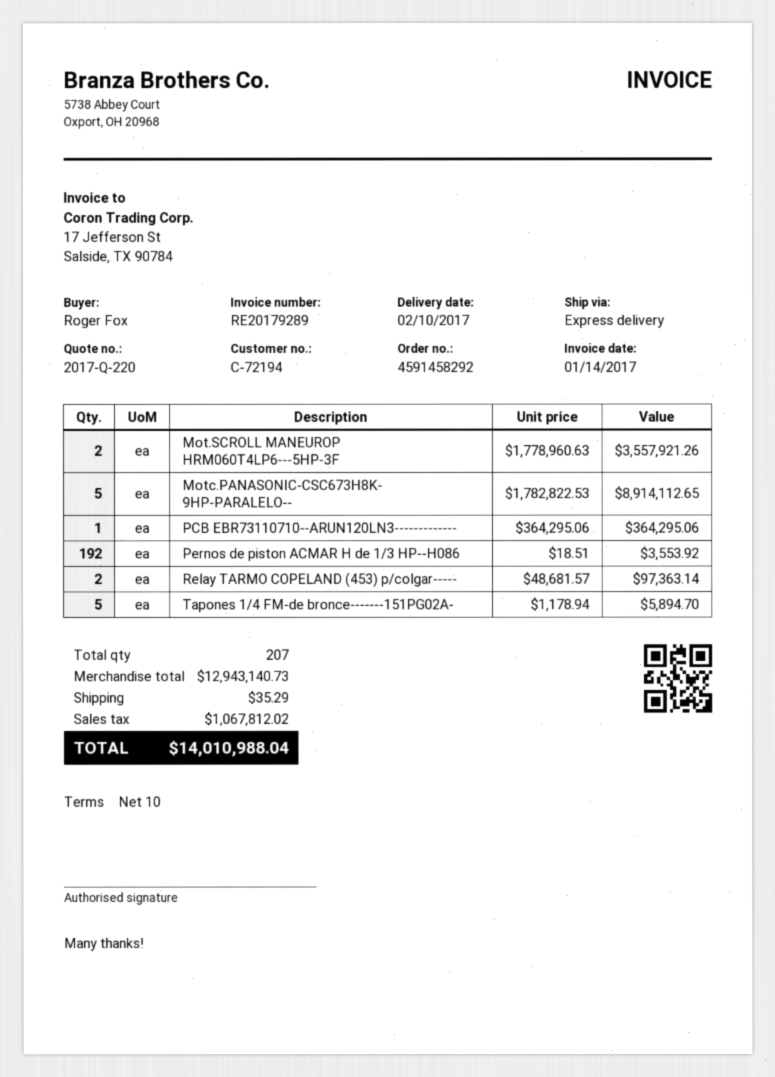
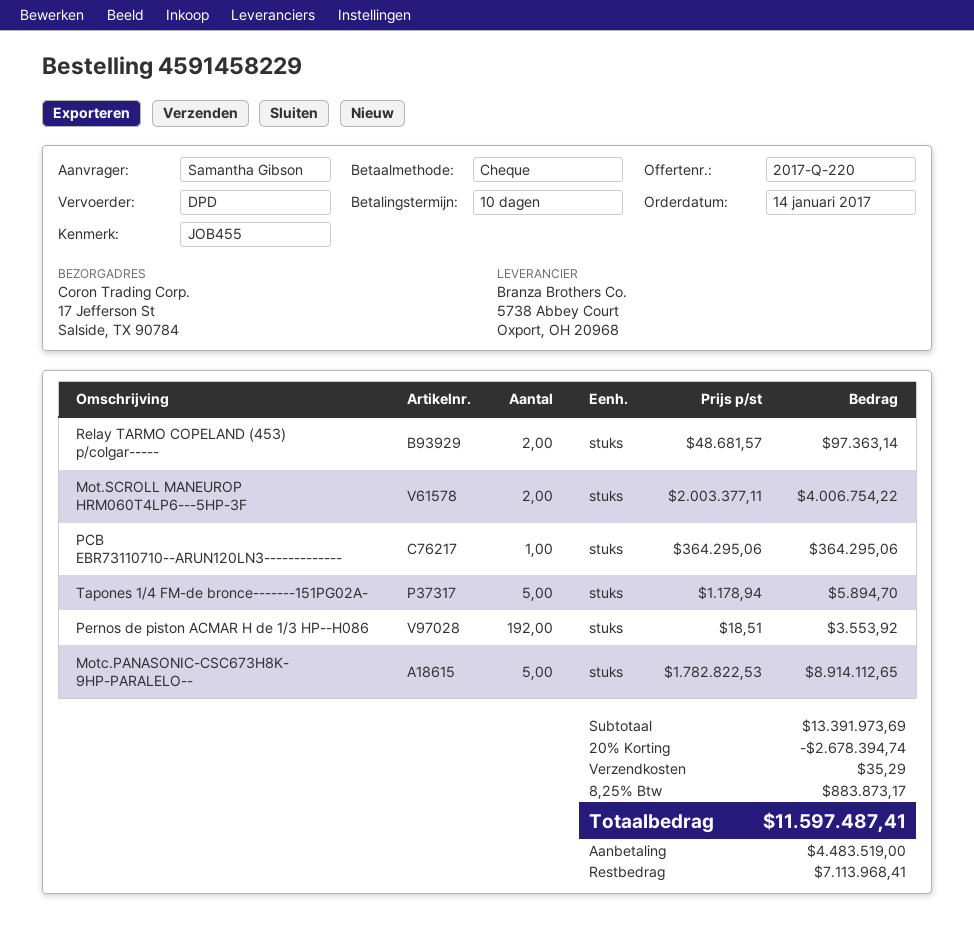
order number: 4591458292 -> 4591458229
ordered by: Roger Fox -> Samantha Gibson
shipping method: express -> DPD
Mot.SCROLL MANEUROP HRM060T4LP6---5HP-3F: 2 x 1778960.63 = 3557921.26 -> 2 x 2003377.11 = 4006754.22
subtotal: 12943140.73 -> 13391973.69
discount: none -> 20% = 2678394.74
tax: 1067812.02 -> 883873.17
total: 14010988.04 -> 11597487.41

